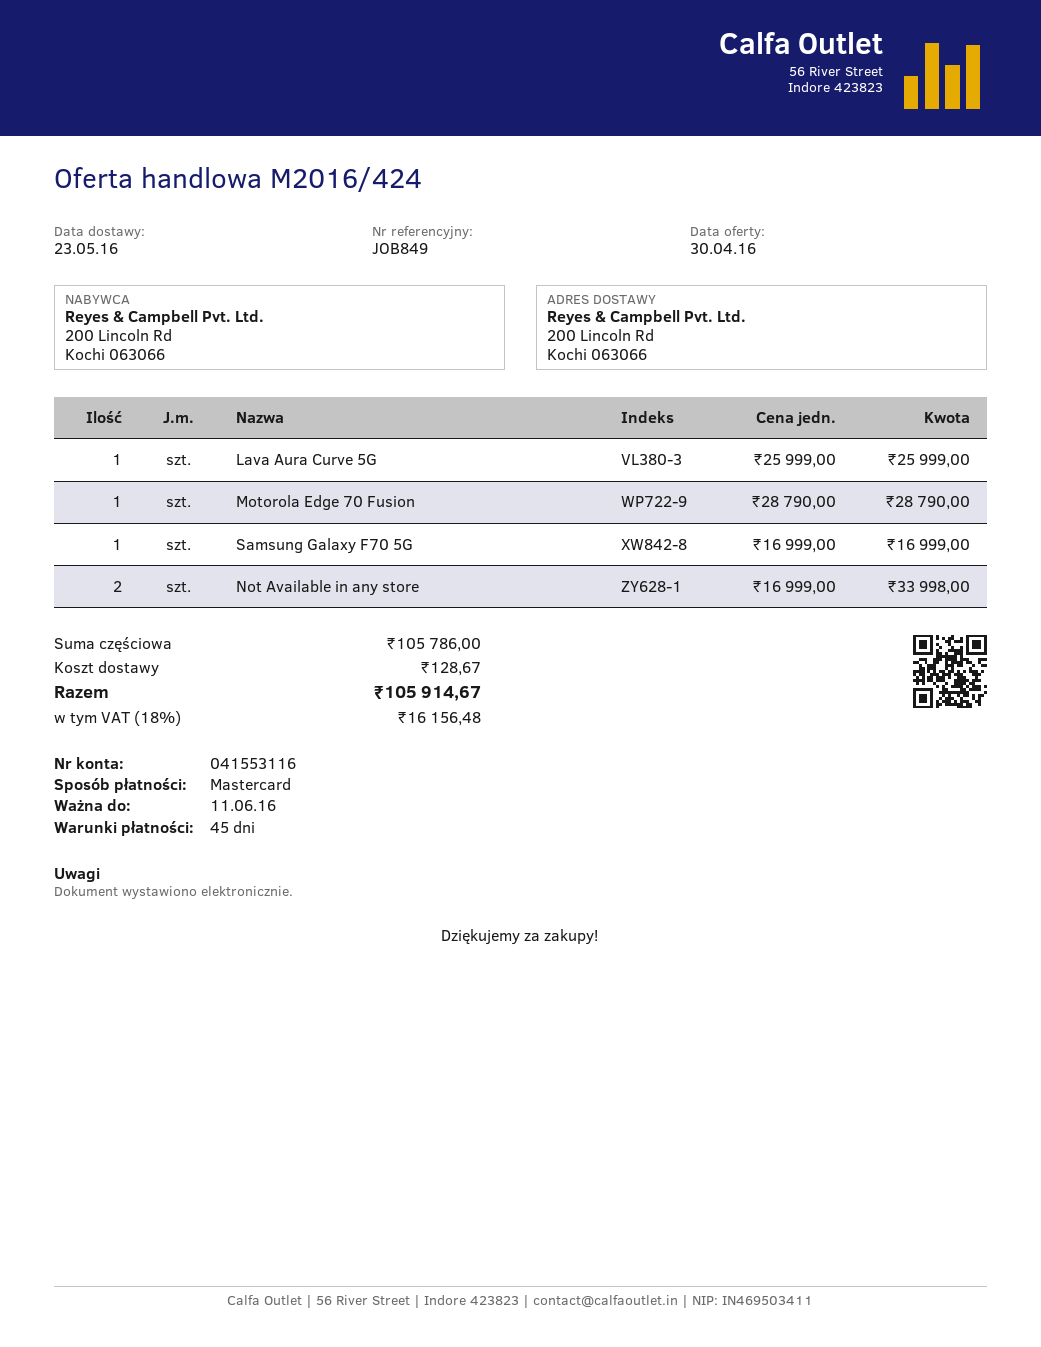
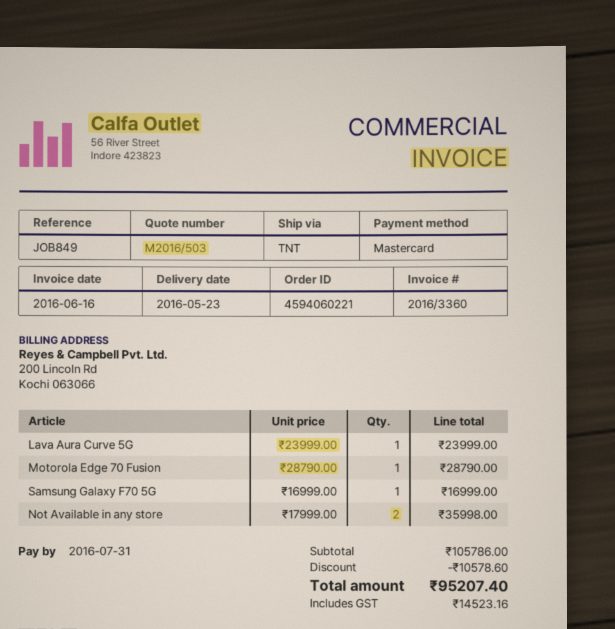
quote number: M2016/424 -> M2016/503
Lava Aura Curve 5G: 1 x 25999.00 = 25999.00 -> 1 x 23999.00 = 23999.00
Not Available in any store: 2 x 16999.00 = 33998.00 -> 2 x 17999.00 = 35998.00
discount: none -> 10578.60
shipping: 128.67 -> none
tax: 16156.48 -> 14523.16
total: 105914.67 -> 95207.40

